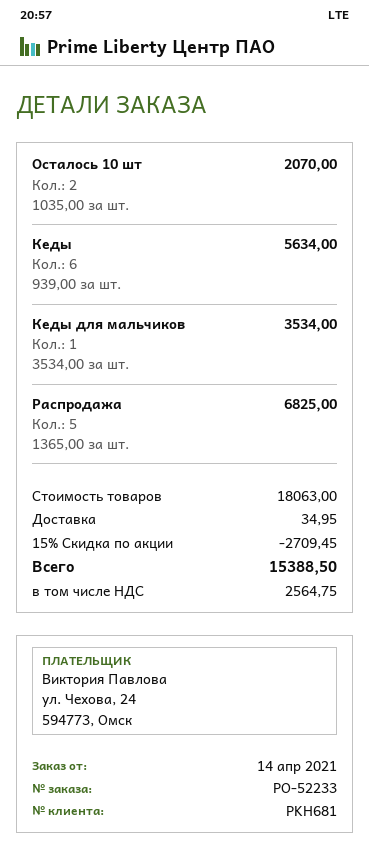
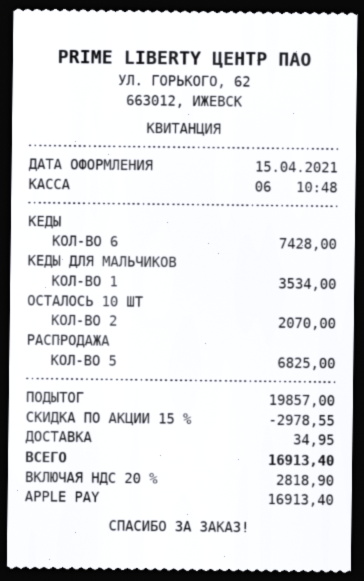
order date: 2021-04-14 -> 2021-04-15
Кеды: 6 for 5634.00 -> 6 for 7428.00
subtotal: 18063.00 -> 19857.00
discount: 15% = 2709.45 -> 15% = 2978.55
tax: 2564.75 -> 2818.90
total: 15388.50 -> 16913.40

